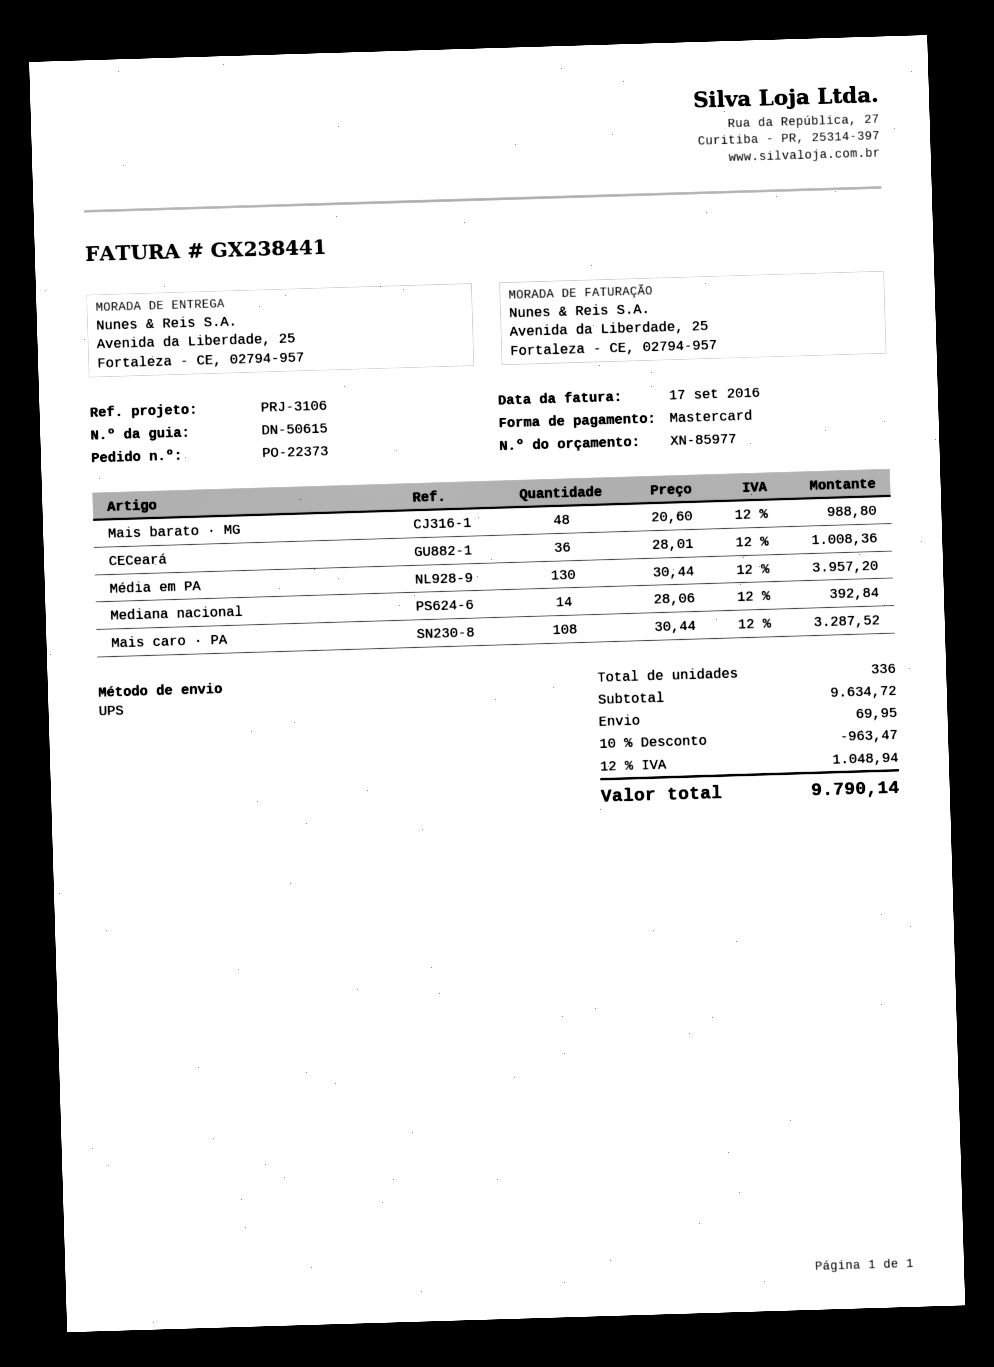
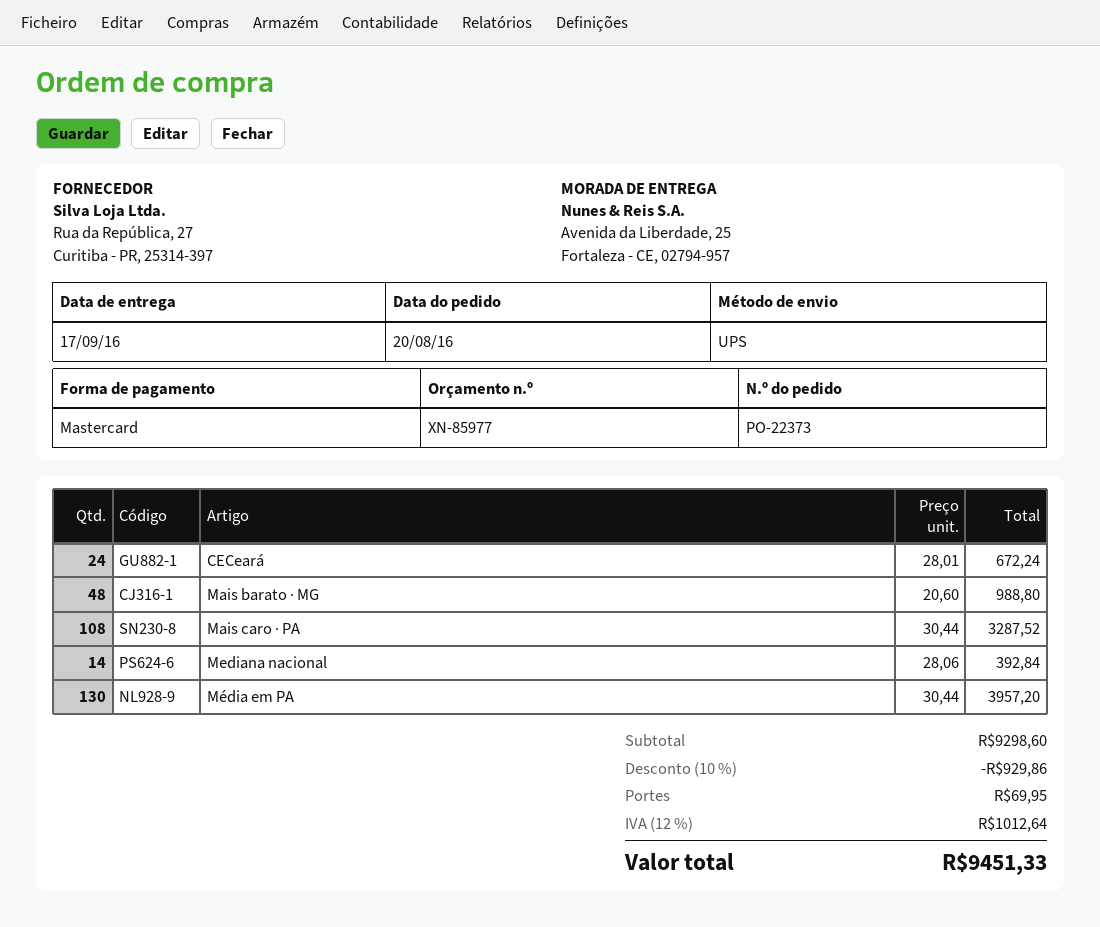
CECeará: 36 x 28.01 = 1008.36 -> 24 x 28.01 = 672.24
subtotal: 9634.72 -> 9298.60
discount: 10% = 963.47 -> 10% = 929.86
tax: 12% = 1048.94 -> 12% = 1012.64
total: 9790.14 -> 9451.33

